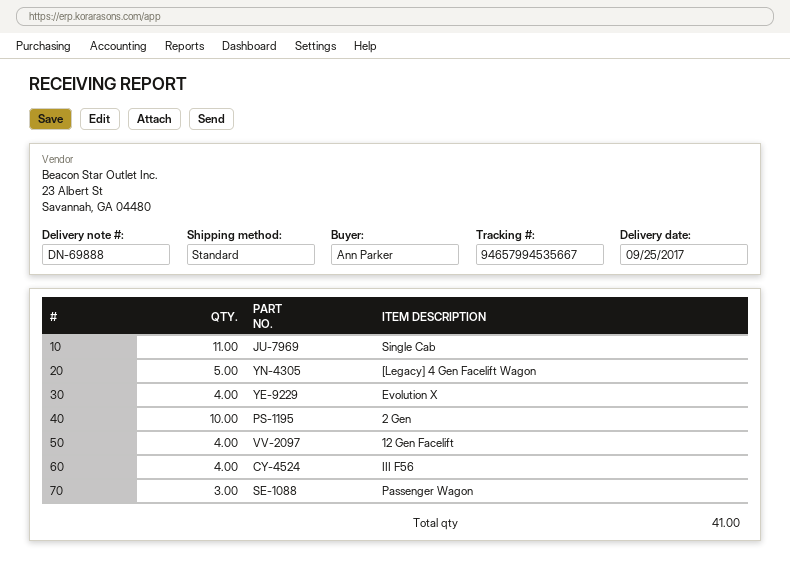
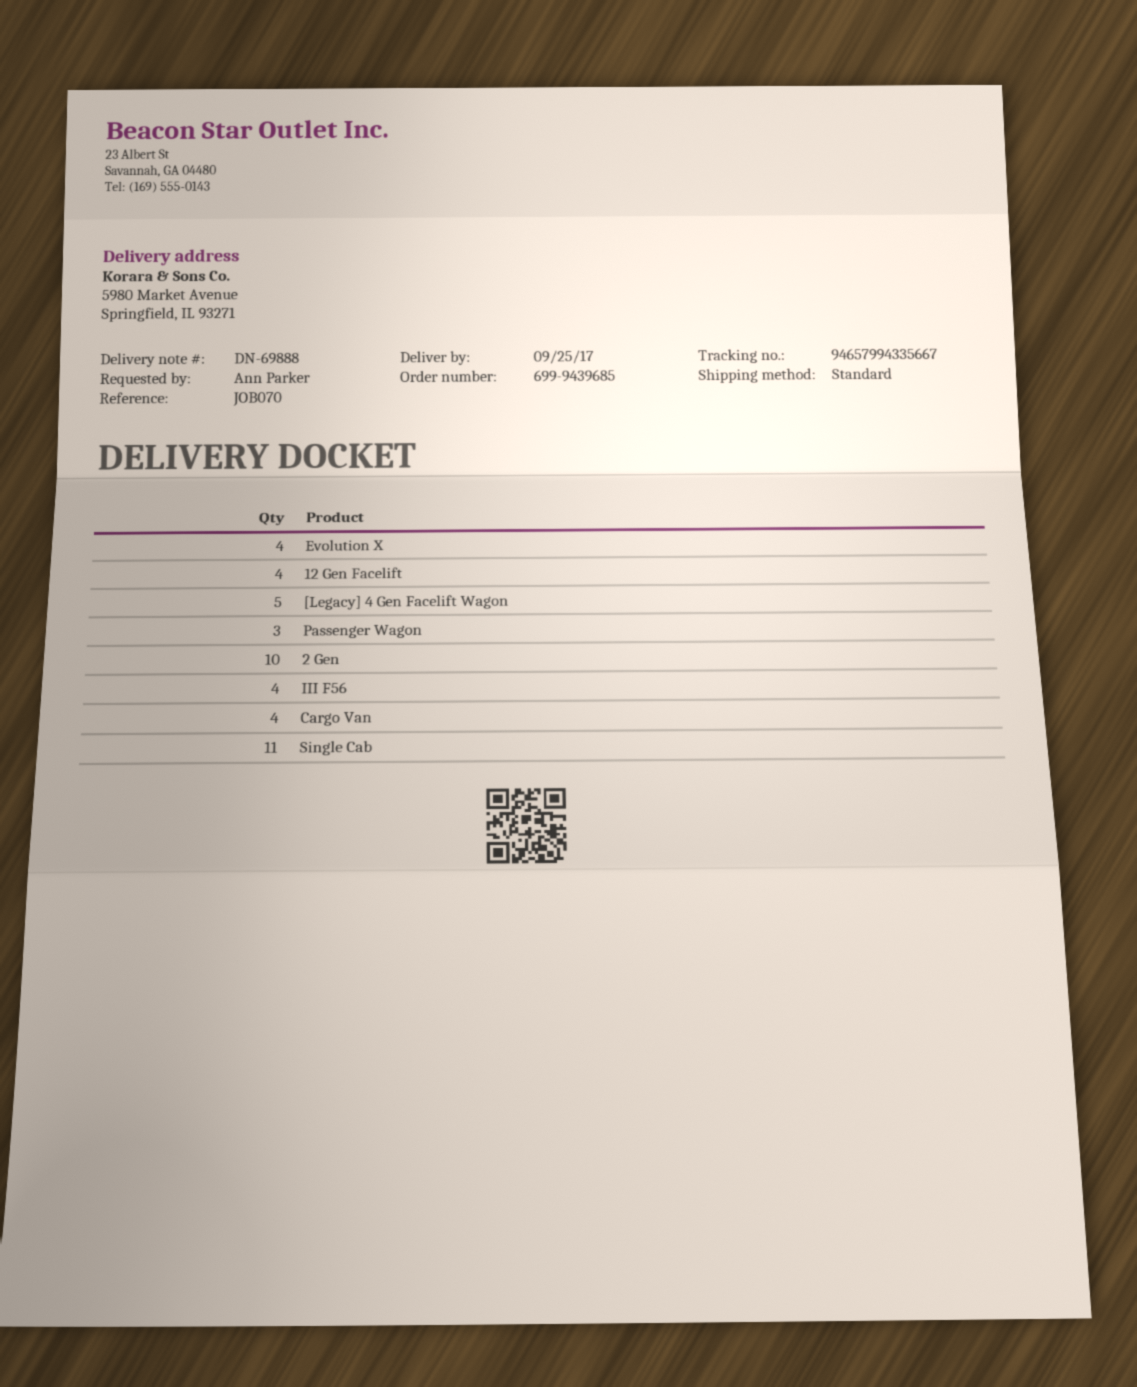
tracking number: 94657994535667 -> 94657994335667
Cargo Van: none -> 4

